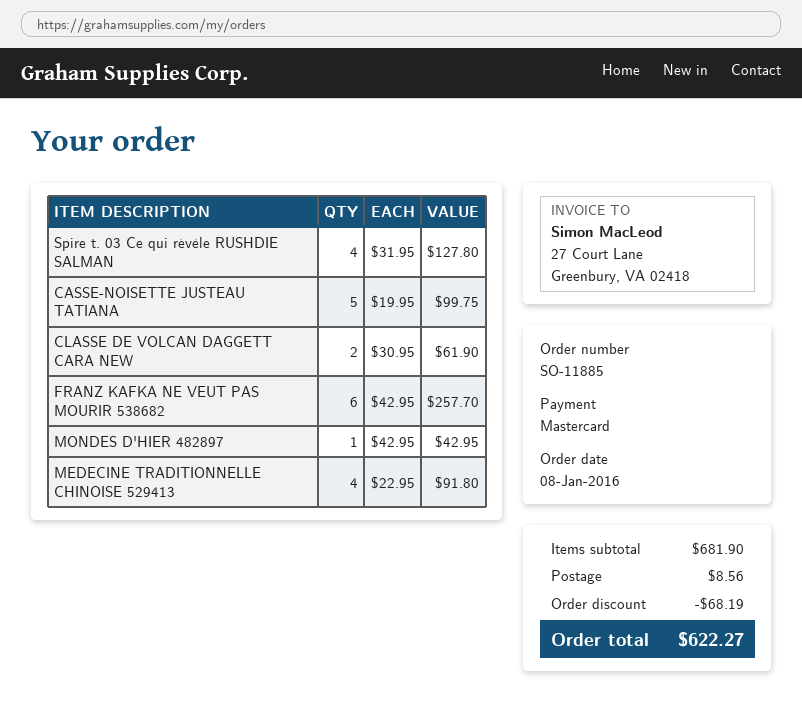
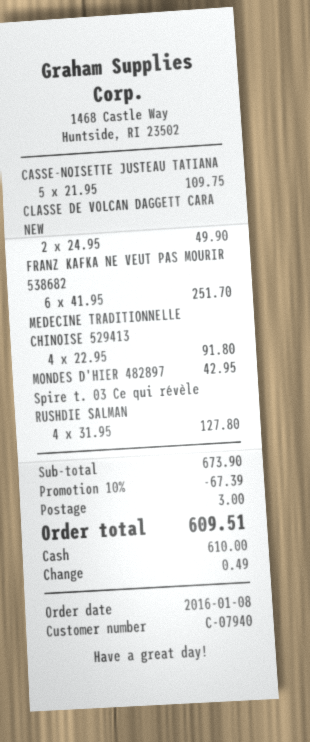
payment method: Mastercard -> cash
CASSE-NOISETTE JUSTEAU TATIANA: 5 x 19.95 = 99.75 -> 5 x 21.95 = 109.75
CLASSE DE VOLCAN DAGGETT CARA NEW: 2 x 30.95 = 61.90 -> 2 x 24.95 = 49.90
FRANZ KAFKA NE VEUT PAS MOURIR 538682: 6 x 42.95 = 257.70 -> 6 x 41.95 = 251.70
subtotal: 681.90 -> 673.90
discount: 68.19 -> 67.39
shipping: 8.56 -> 3.00
total: 622.27 -> 609.51

